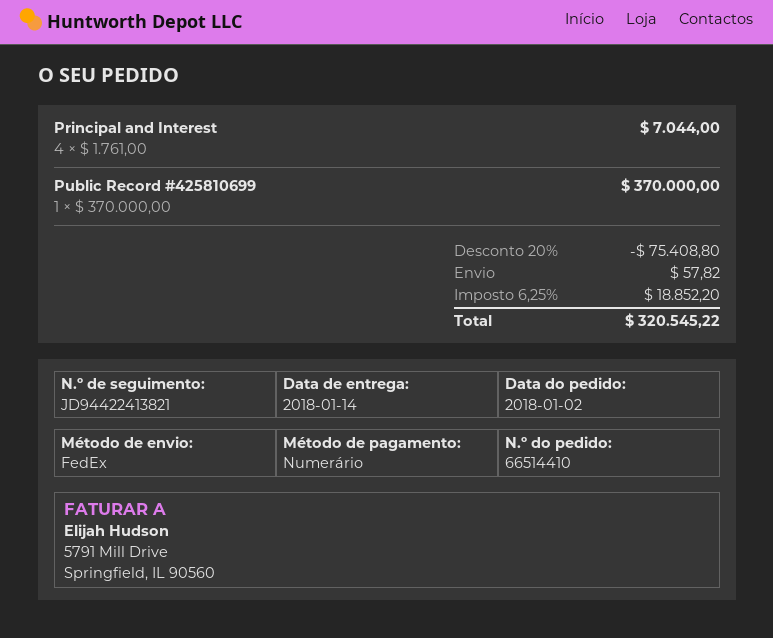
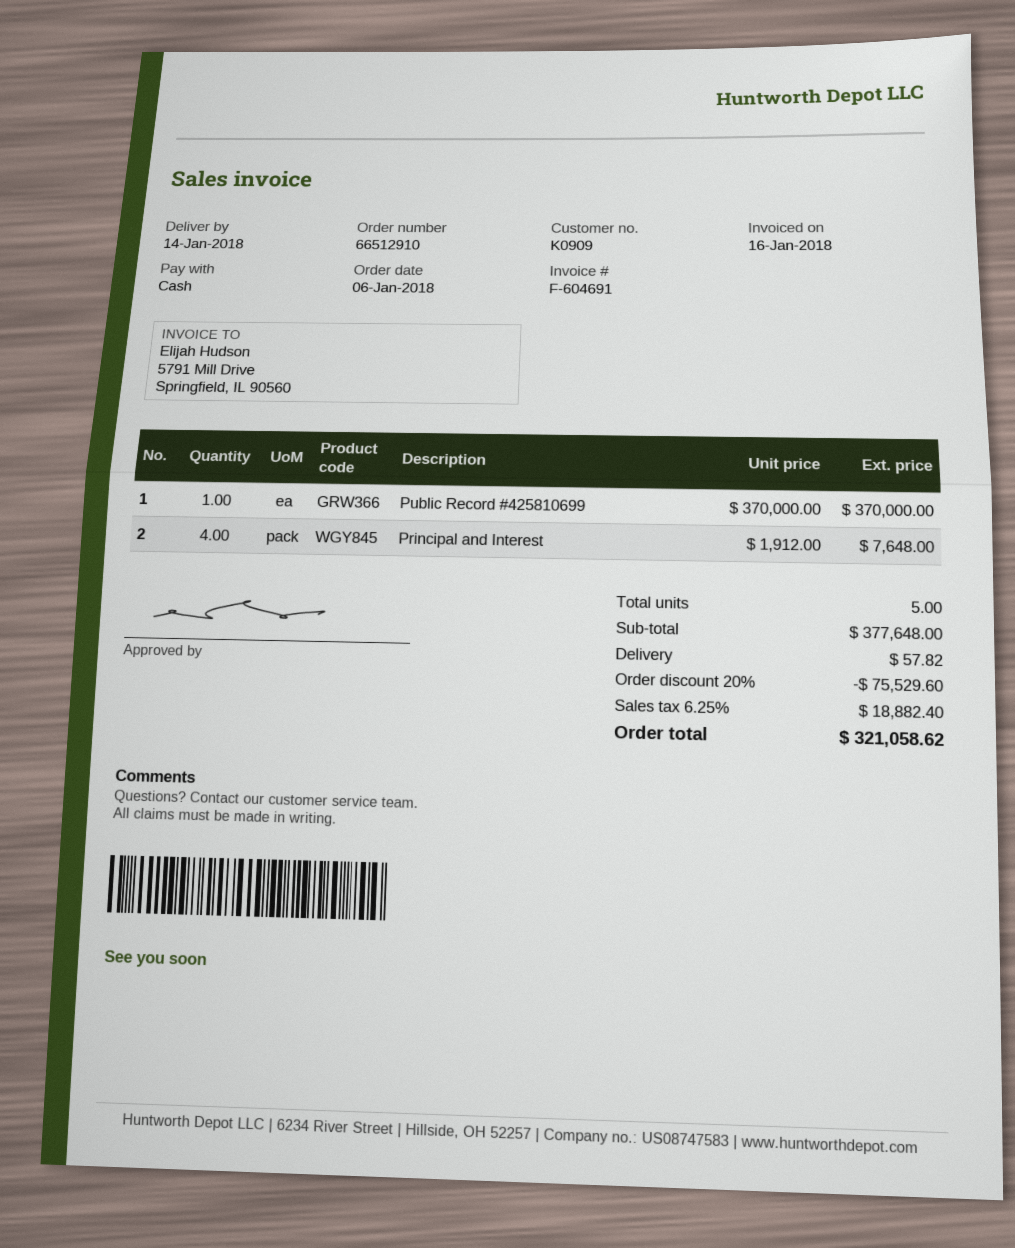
order number: 66514410 -> 66512910
order date: 2018-01-02 -> 2018-01-06
Principal and Interest: 4 x 1761.00 = 7044.00 -> 4 x 1912.00 = 7648.00
discount: 20% = 75408.80 -> 20% = 75529.60
tax: 6.25% = 18852.20 -> 6.25% = 18882.40
total: 320545.22 -> 321058.62

